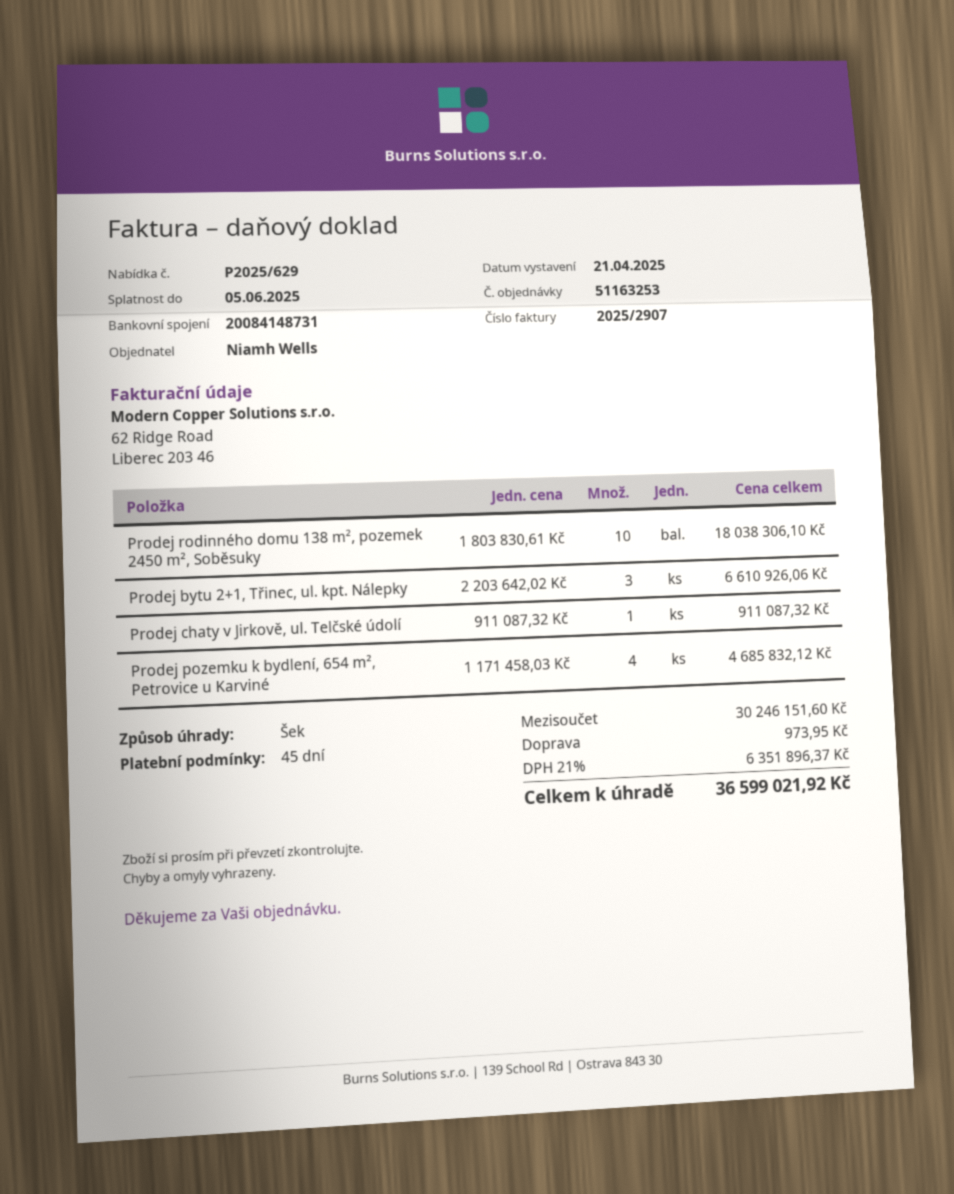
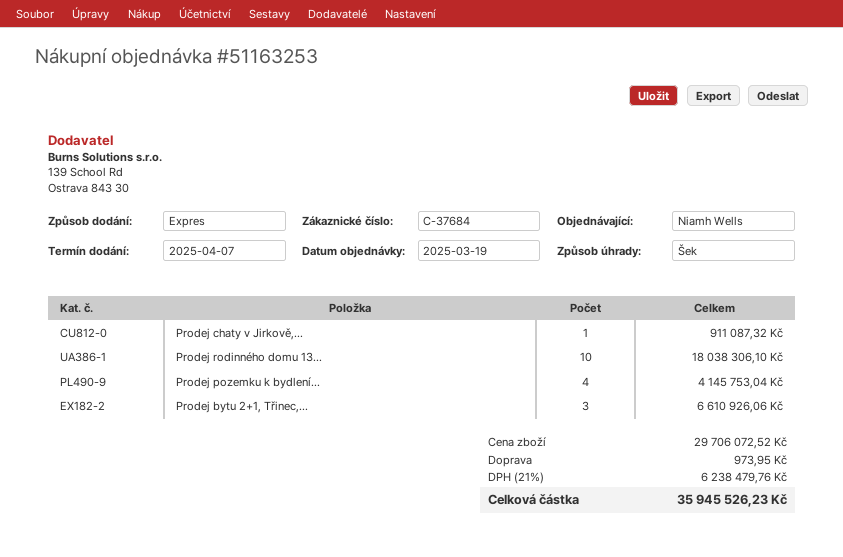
Prodej pozemku k bydlení, 654 m², Petrovice u Karviné: 4 for 4685832.12 -> 4 for 4145753.04
subtotal: 30246151.60 -> 29706072.52
tax: 21% = 6351896.37 -> 21% = 6238479.76
total: 36599021.92 -> 35945526.23

